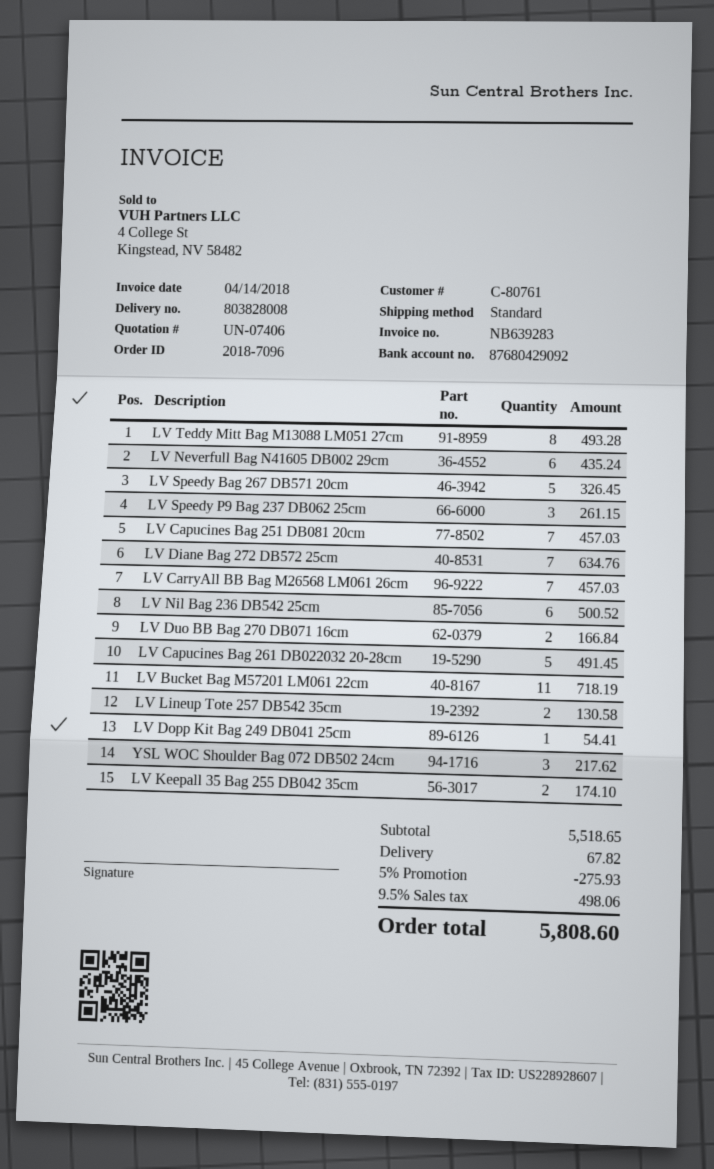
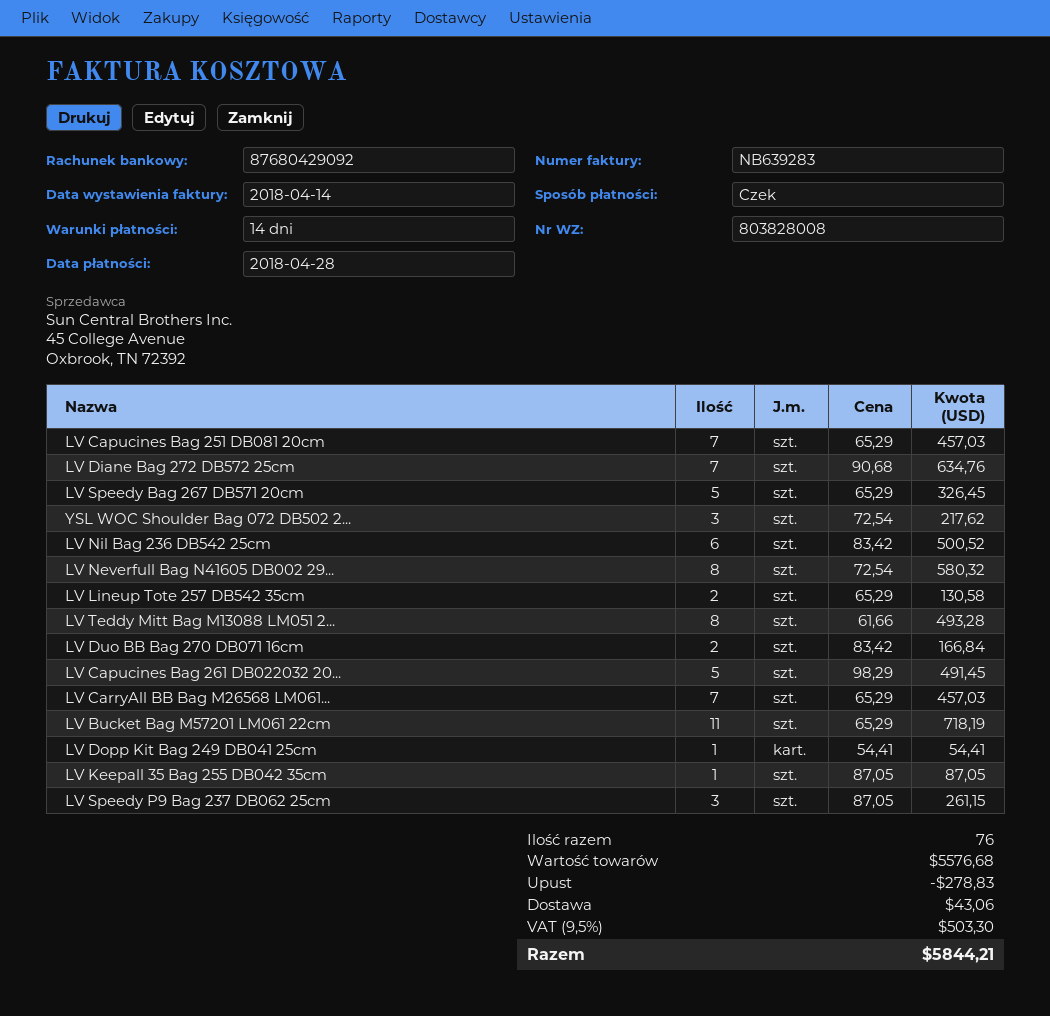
LV Neverfull Bag N41605 DB002 29cm: 6 for 435.24 -> 8 for 580.32
LV Keepall 35 Bag 255 DB042 35cm: 2 for 174.10 -> 1 for 87.05
subtotal: 5518.65 -> 5576.68
discount: 275.93 -> 278.83
shipping: 67.82 -> 43.06
tax: 9.5% = 498.06 -> 9.5% = 503.30
total: 5808.60 -> 5844.21

